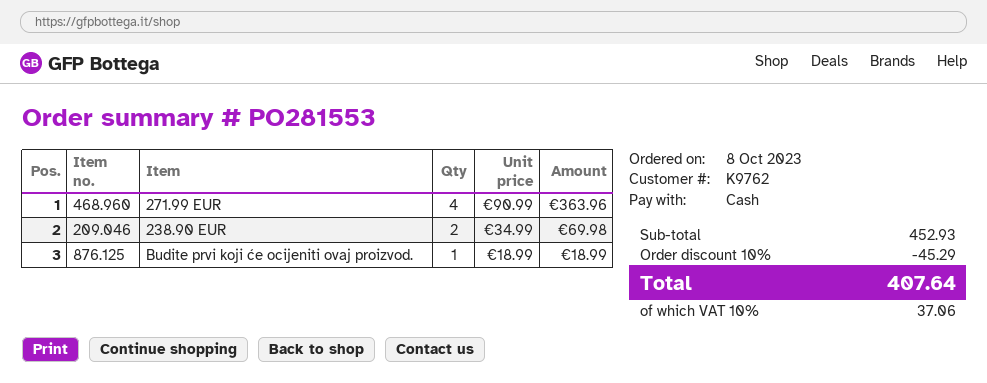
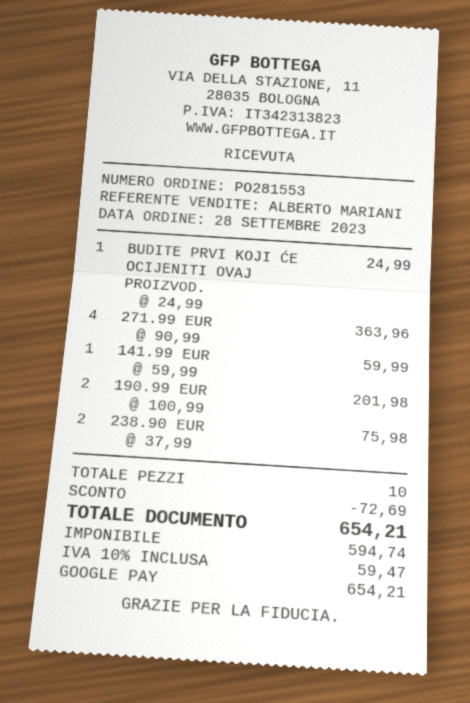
order date: 2023-10-08 -> 2023-09-28
payment method: cash -> Google Pay
238.90 EUR: 2 x 34.99 = 69.98 -> 2 x 37.99 = 75.98
Budite prvi koji će ocijeniti ovaj proizvod.: 1 x 18.99 = 18.99 -> 1 x 24.99 = 24.99
141.99 EUR: none -> 1 x 59.99 = 59.99
190.99 EUR: none -> 2 x 100.99 = 201.98
discount: 45.29 -> 72.69
tax: 10% = 37.06 -> 10% = 59.47
total: 407.64 -> 654.21

